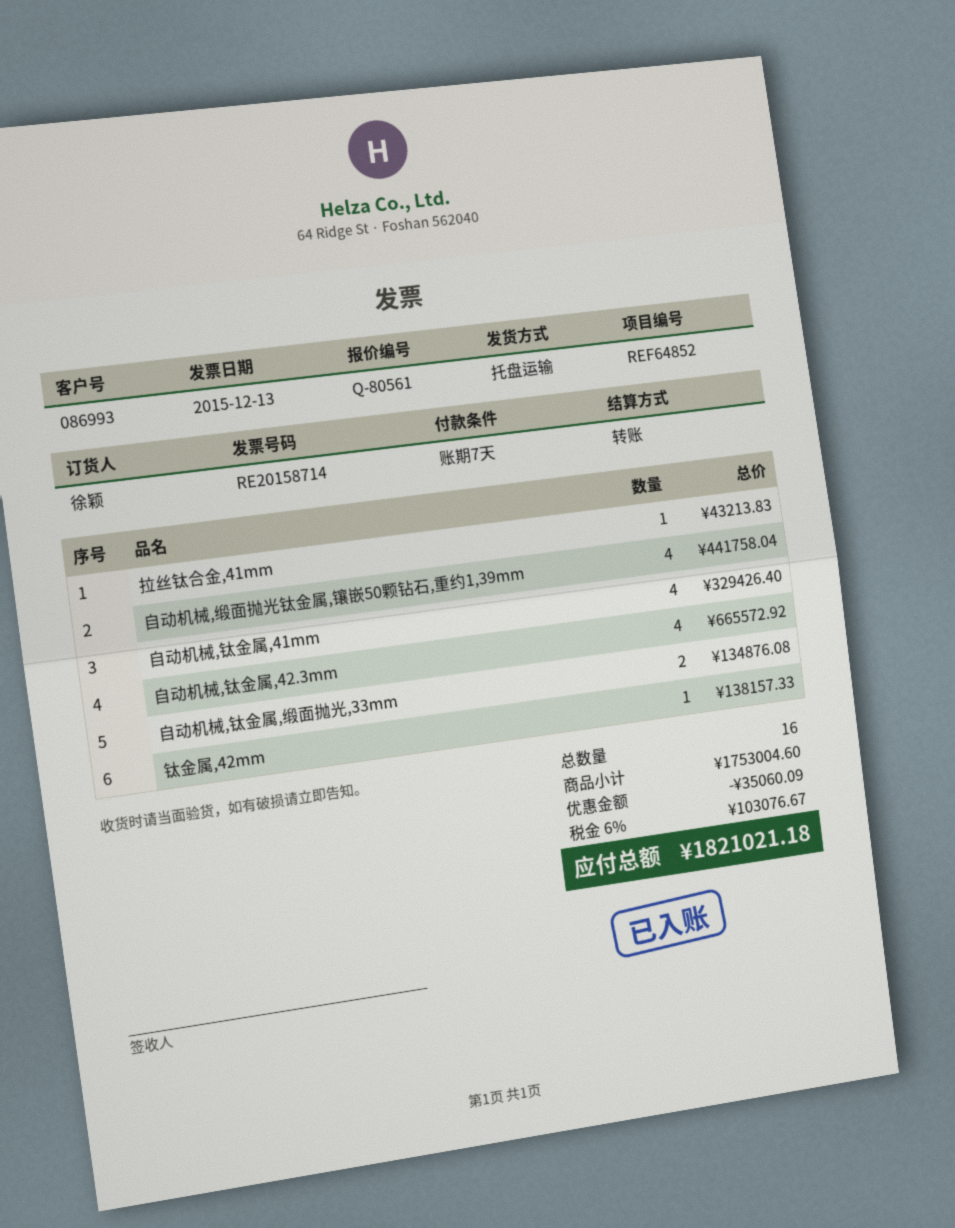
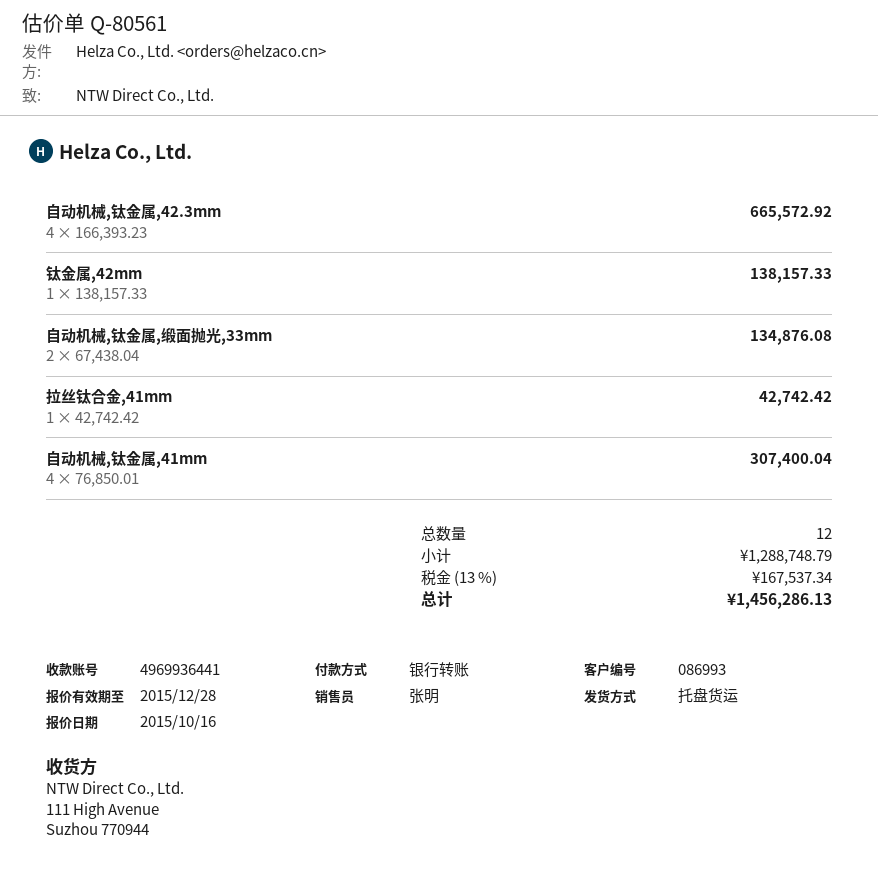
拉丝钛合金,41mm: 1 for 43213.83 -> 1 for 42742.42
自动机械,缎面抛光钛金属,镶嵌50颗钻石,重约1,39mm: 4 for 441758.04 -> none
自动机械,钛金属,41mm: 4 for 329426.40 -> 4 for 307400.04
total quantity: 16 -> 12
subtotal: 1753004.60 -> 1288748.79
discount: 35060.09 -> none
tax: 6% = 103076.67 -> 13% = 167537.34
total: 1821021.18 -> 1456286.13

